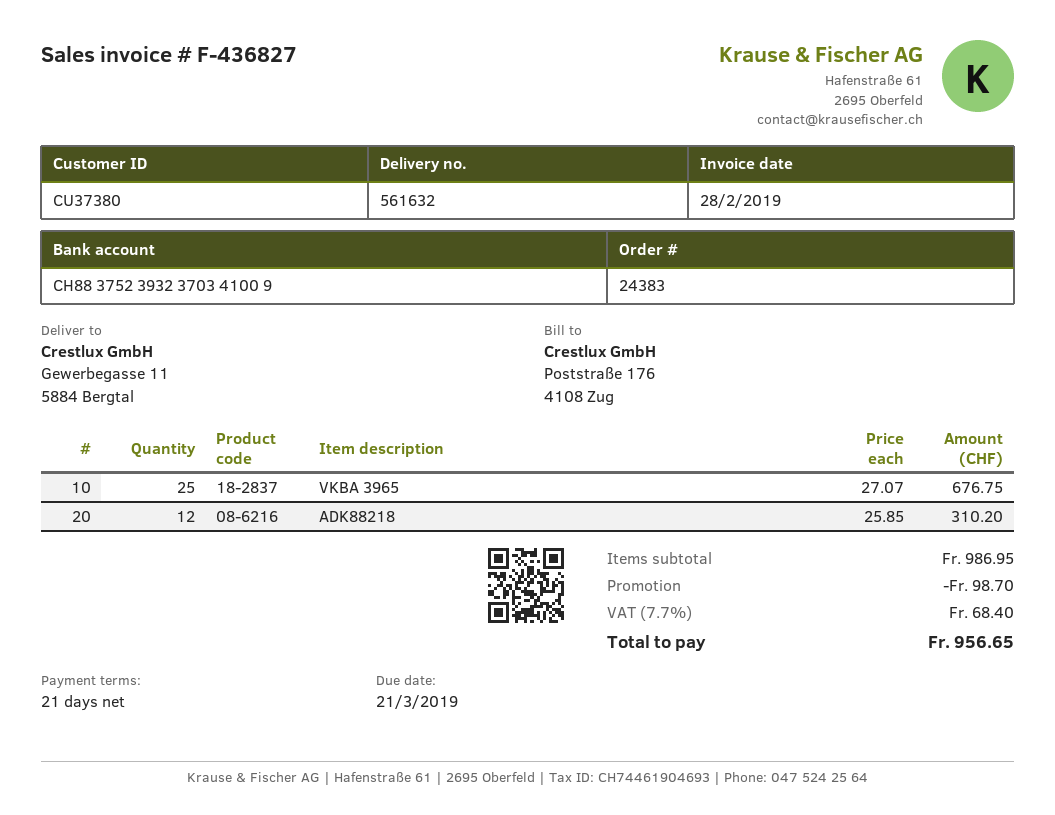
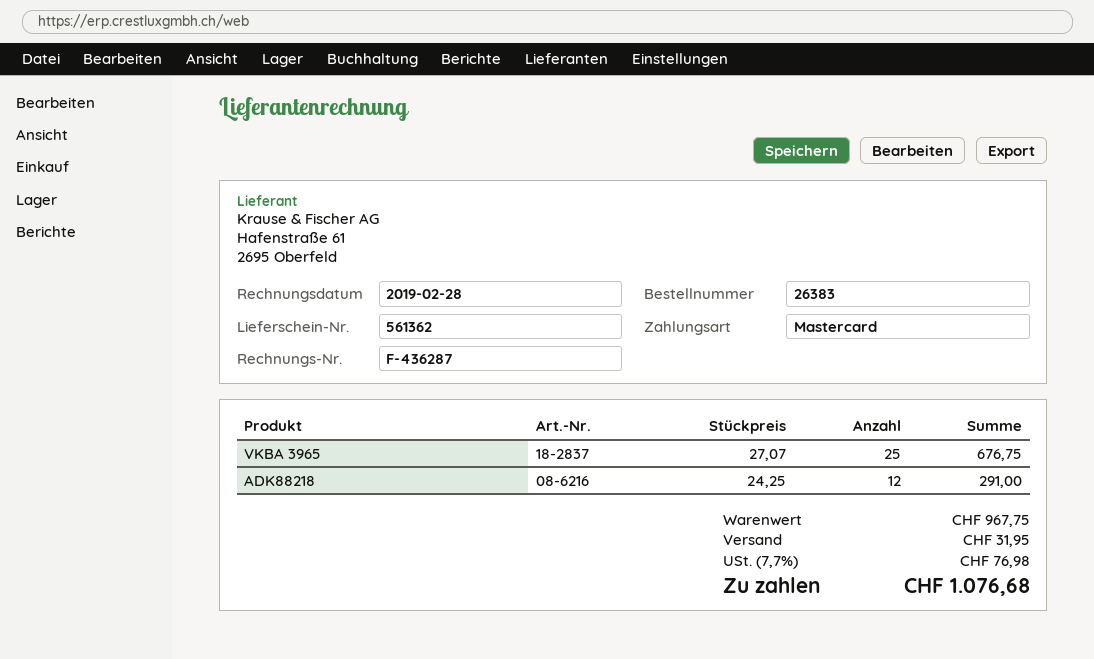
order number: 24383 -> 26383
delivery note number: 561632 -> 561362
invoice number: F-436827 -> F-436287
ADK88218: 12 x 25.85 = 310.20 -> 12 x 24.25 = 291.00
subtotal: 986.95 -> 967.75
discount: 98.70 -> none
shipping: none -> 31.95
tax: 7.7% = 68.40 -> 7.7% = 76.98
total: 956.65 -> 1076.68

